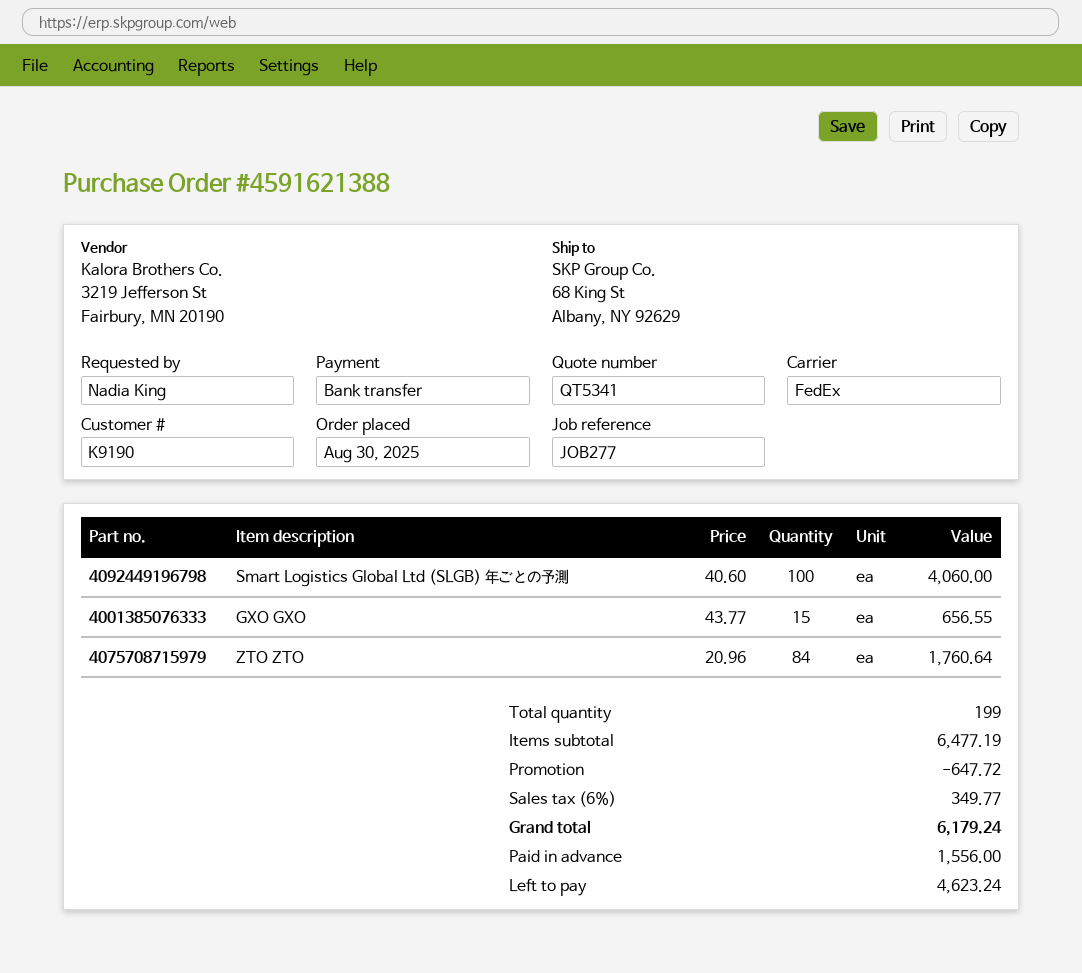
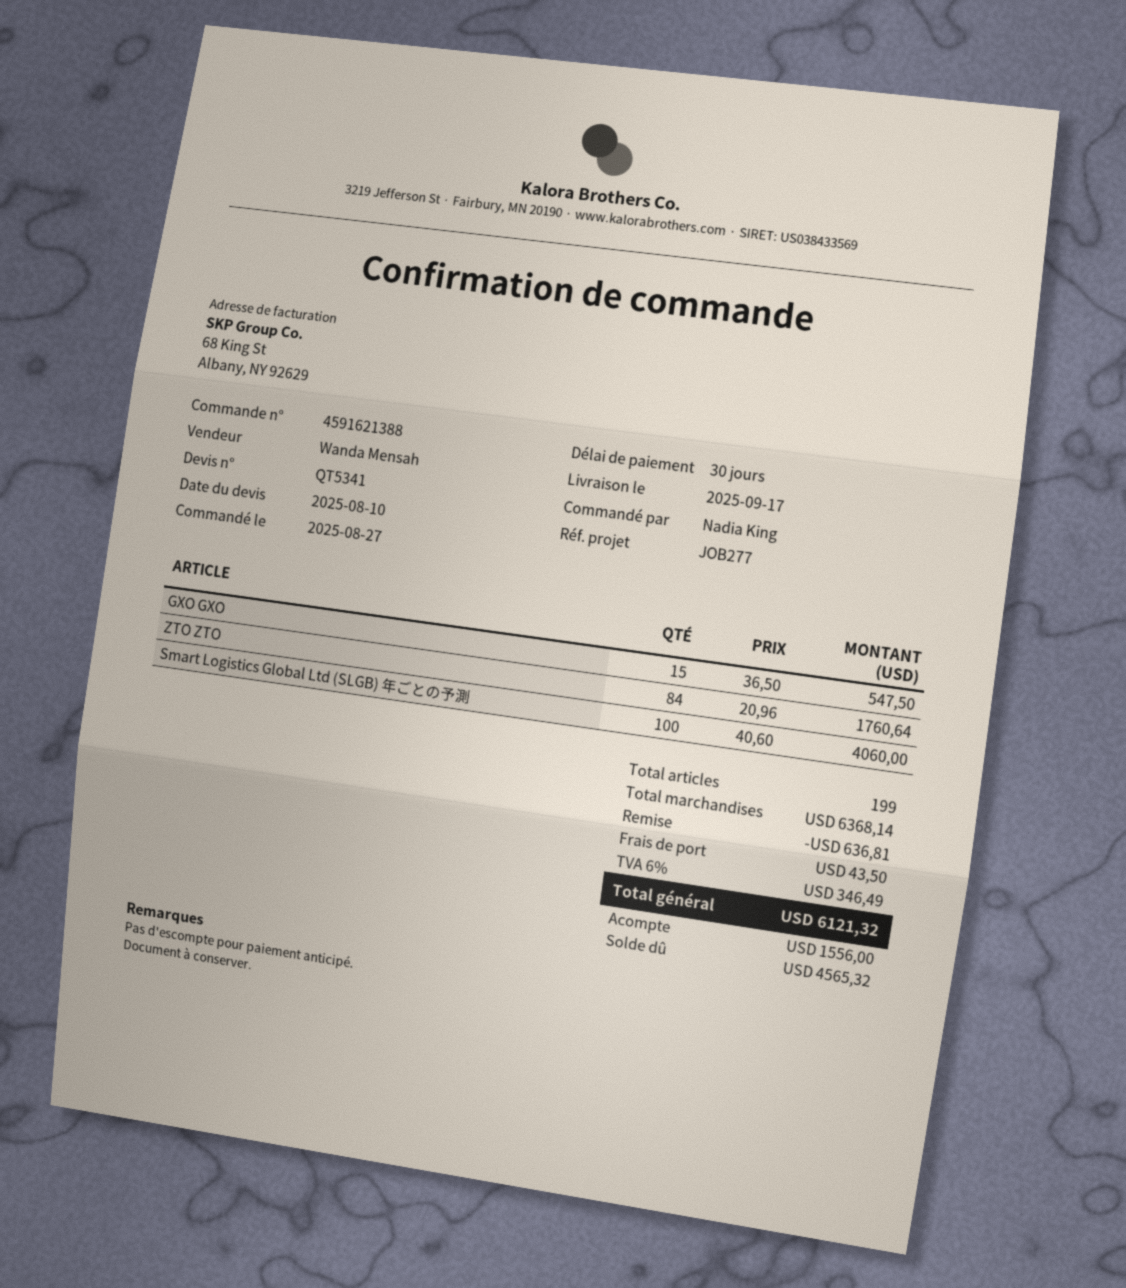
order date: 2025-08-30 -> 2025-08-27
GXO GXO: 15 x 43.77 = 656.55 -> 15 x 36.50 = 547.50
subtotal: 6477.19 -> 6368.14
discount: 647.72 -> 636.81
shipping: none -> 43.50
tax: 6% = 349.77 -> 6% = 346.49
total: 6179.24 -> 6121.32
balance: 4623.24 -> 4565.32

